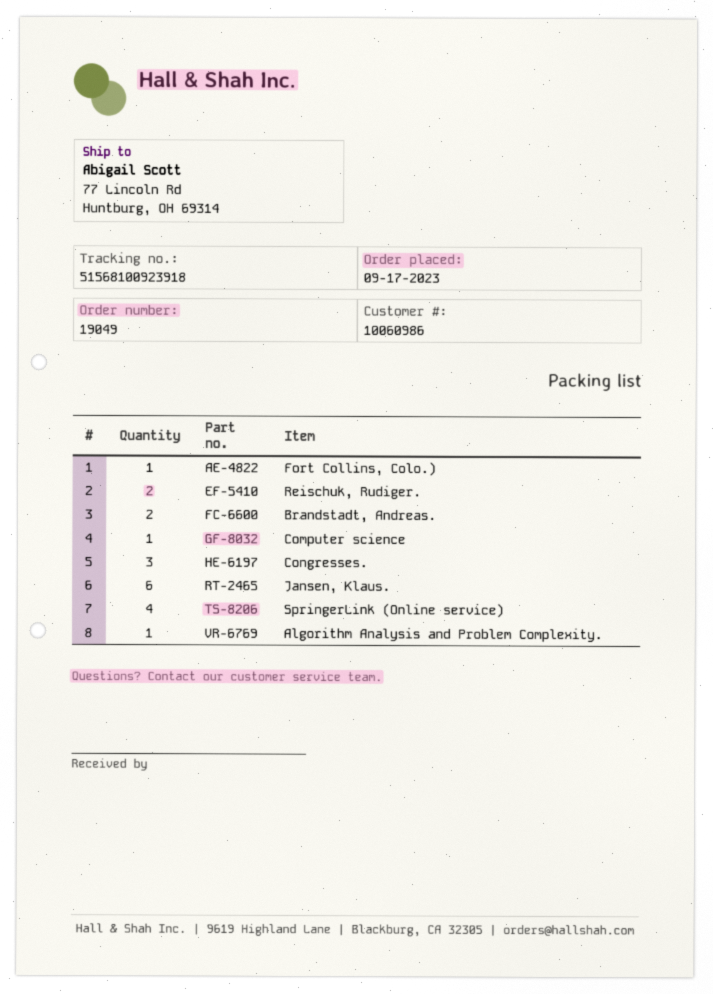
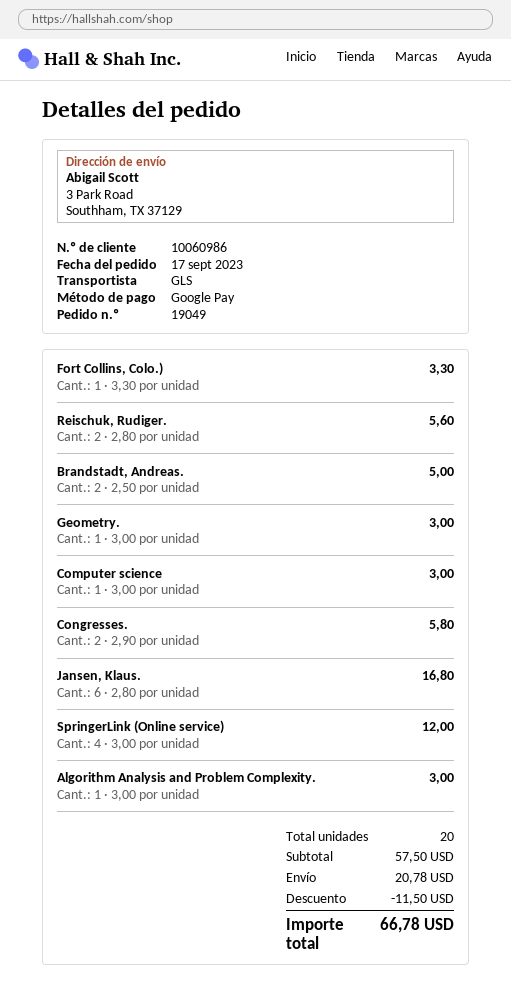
ship to: 77 Lincoln Rd, Huntburg, OH 69314 -> 3 Park Road, Southham, TX 37129
Congresses.: 3 -> 2
Geometry.: none -> 1

